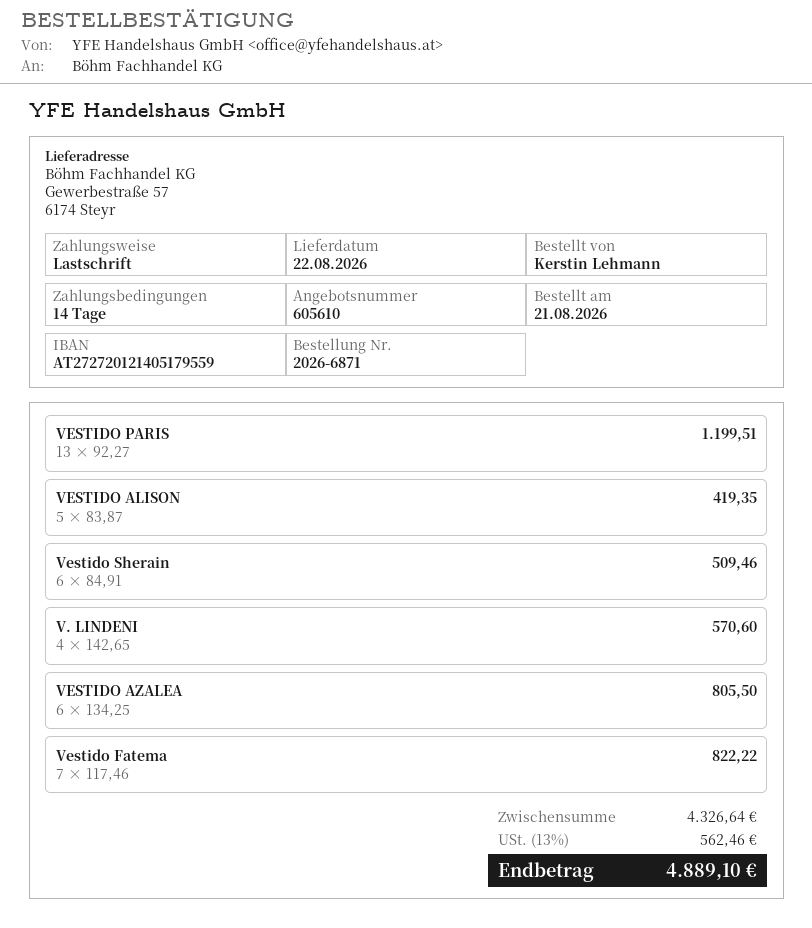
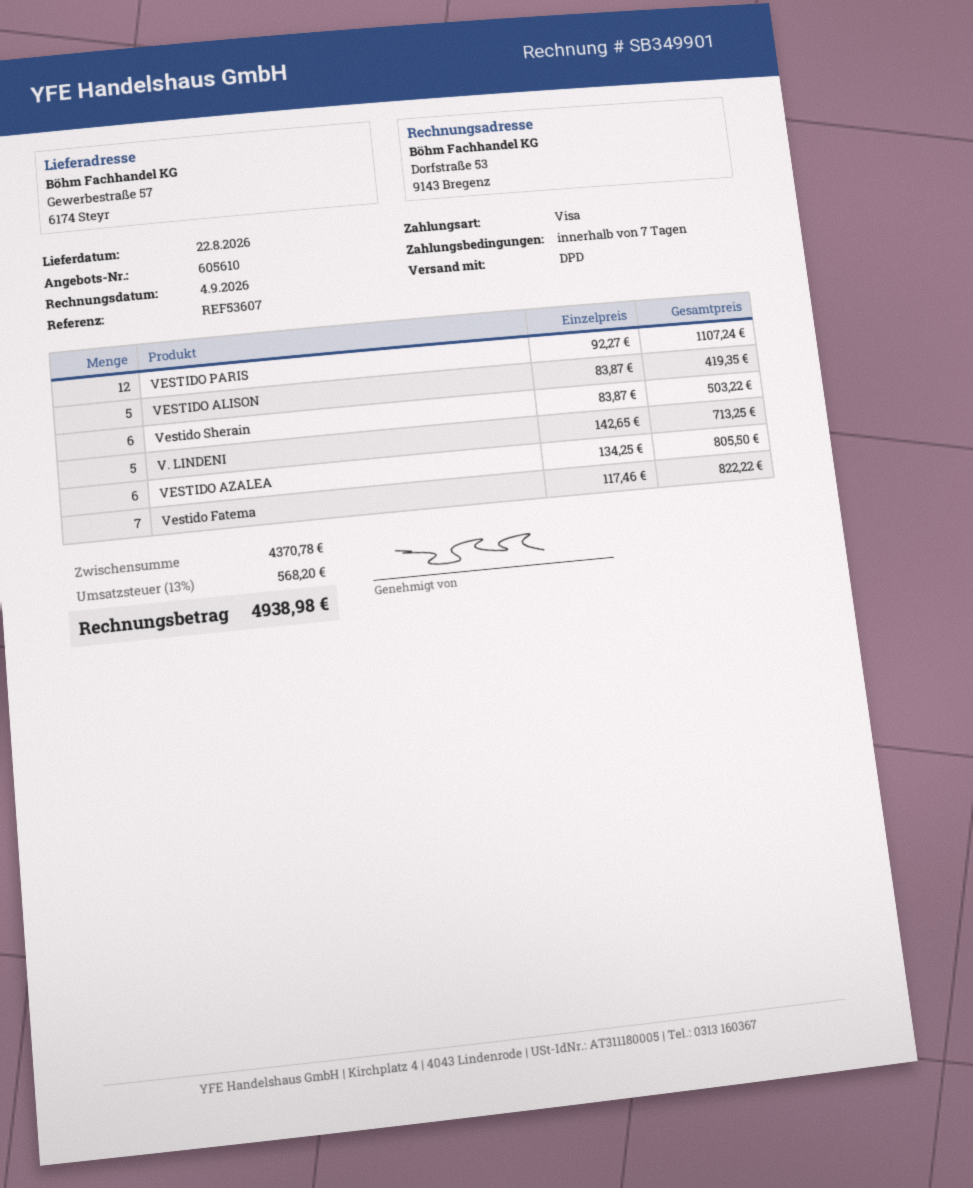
payment terms: 14 days -> 7 days
payment method: direct debit -> Visa
VESTIDO PARIS: 13 x 92.27 = 1199.51 -> 12 x 92.27 = 1107.24
Vestido Sherain: 6 x 84.91 = 509.46 -> 6 x 83.87 = 503.22
V. LINDENI: 4 x 142.65 = 570.60 -> 5 x 142.65 = 713.25
subtotal: 4326.64 -> 4370.78
tax: 13% = 562.46 -> 13% = 568.20
total: 4889.10 -> 4938.98

